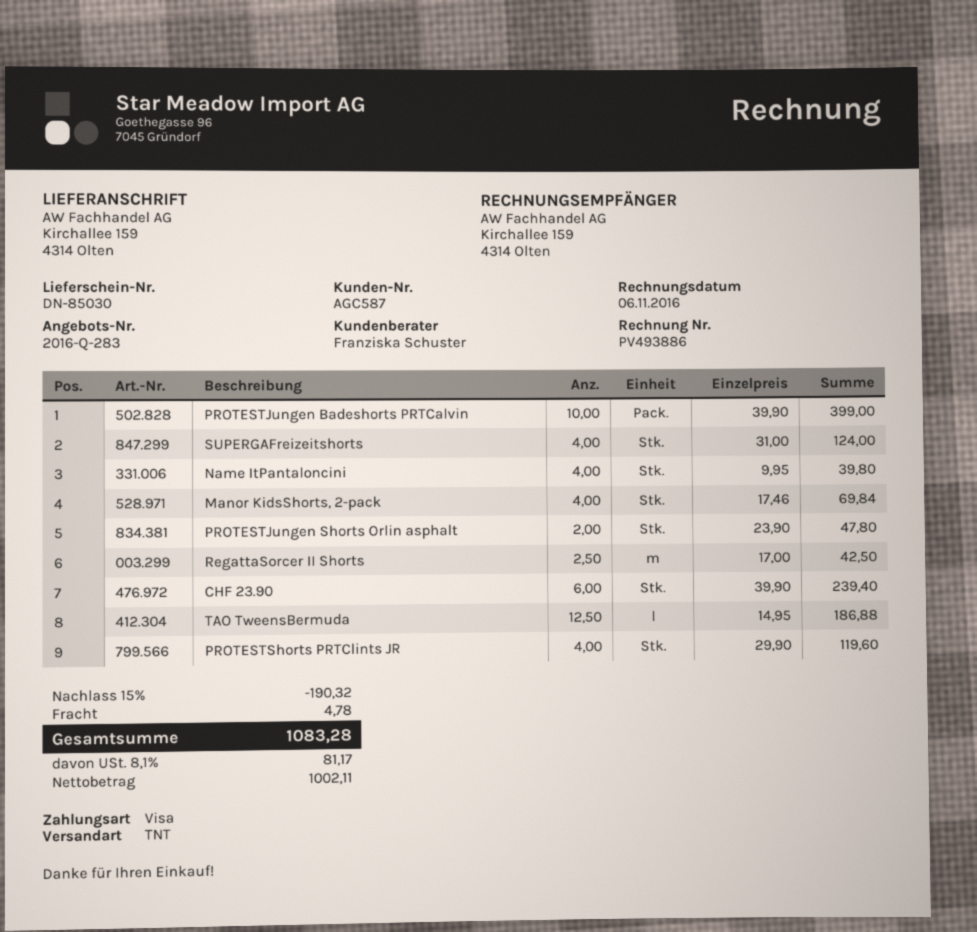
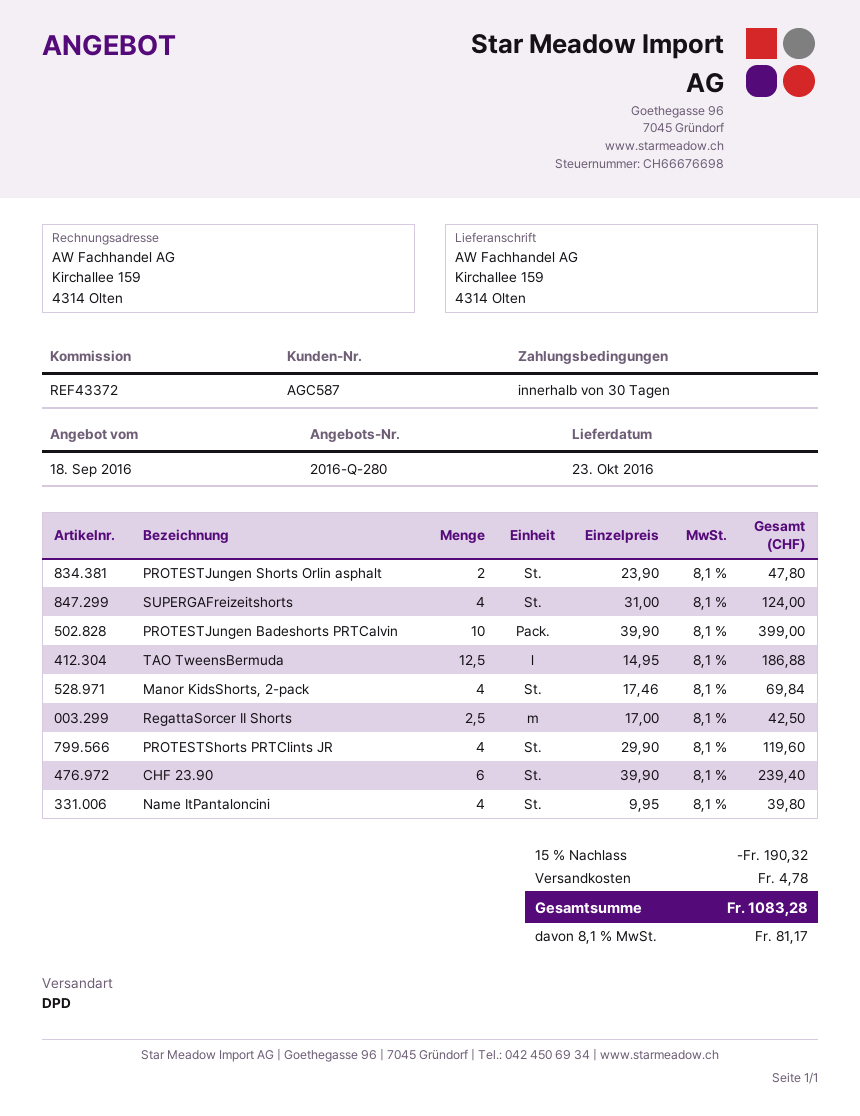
quote number: 2016-Q-283 -> 2016-Q-280
shipping method: TNT -> DPD

